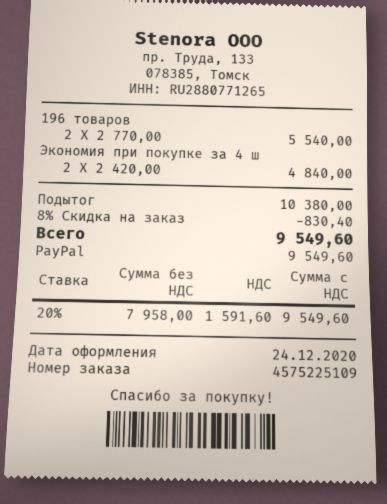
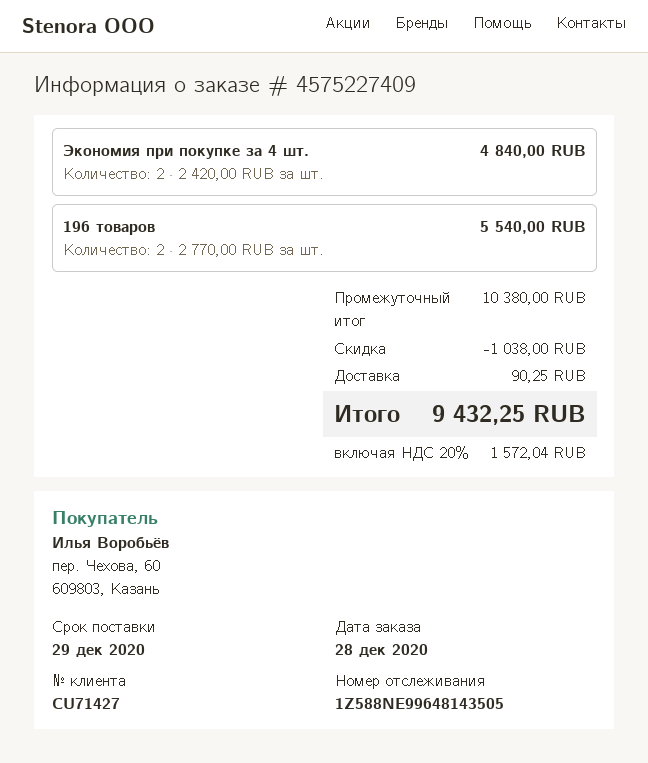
order number: 4575225109 -> 4575227409
order date: 2020-12-24 -> 2020-12-28
discount: 830.40 -> 1038.00
shipping: none -> 90.25
tax: 20% = 1591.60 -> 20% = 1572.04
total: 9549.60 -> 9432.25

